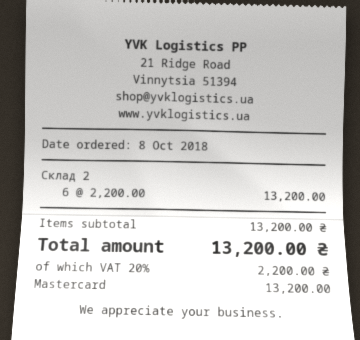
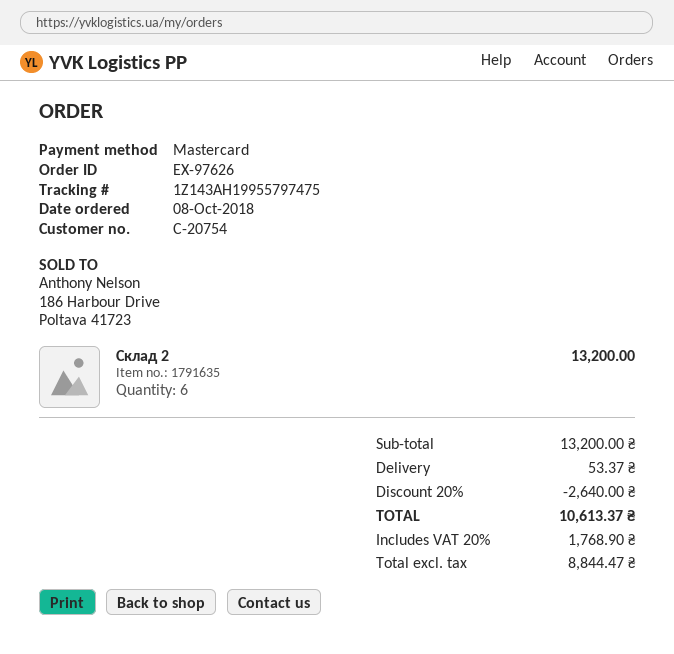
discount: none -> 20% = 2640.00
shipping: none -> 53.37
tax: 20% = 2200.00 -> 20% = 1768.90
total: 13200.00 -> 10613.37

